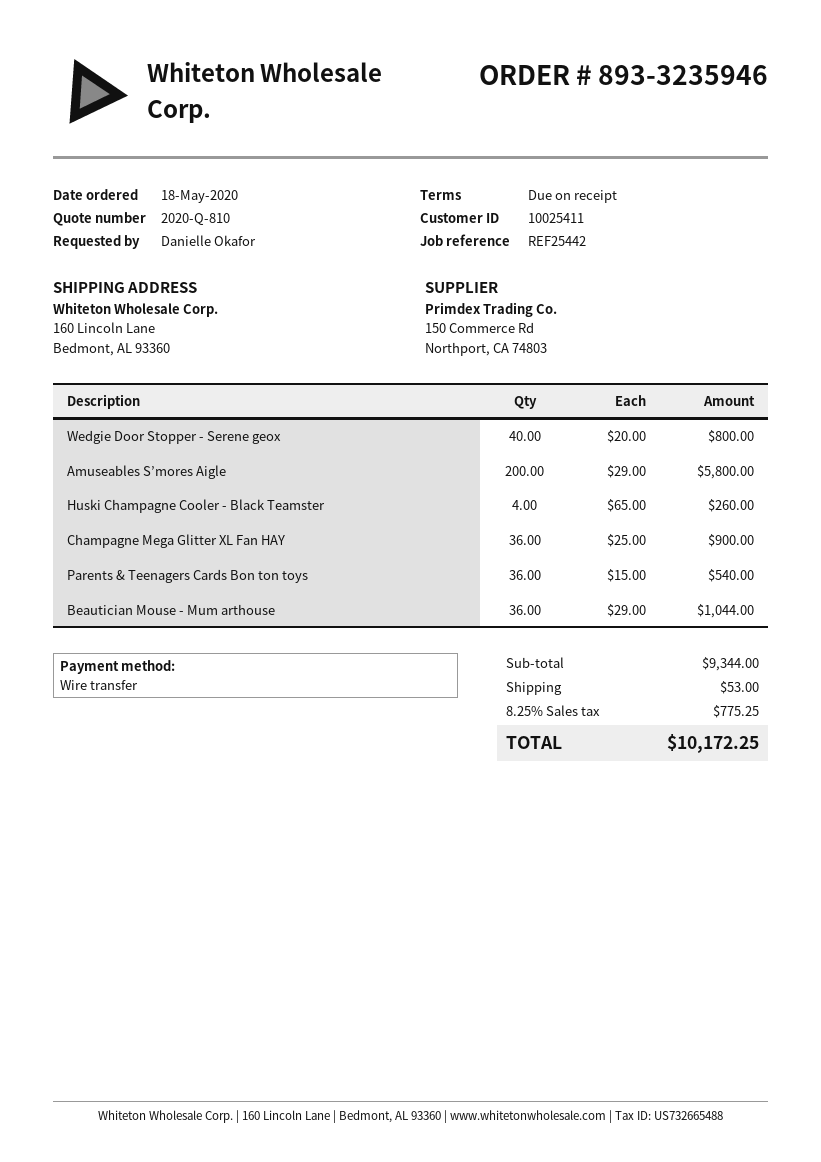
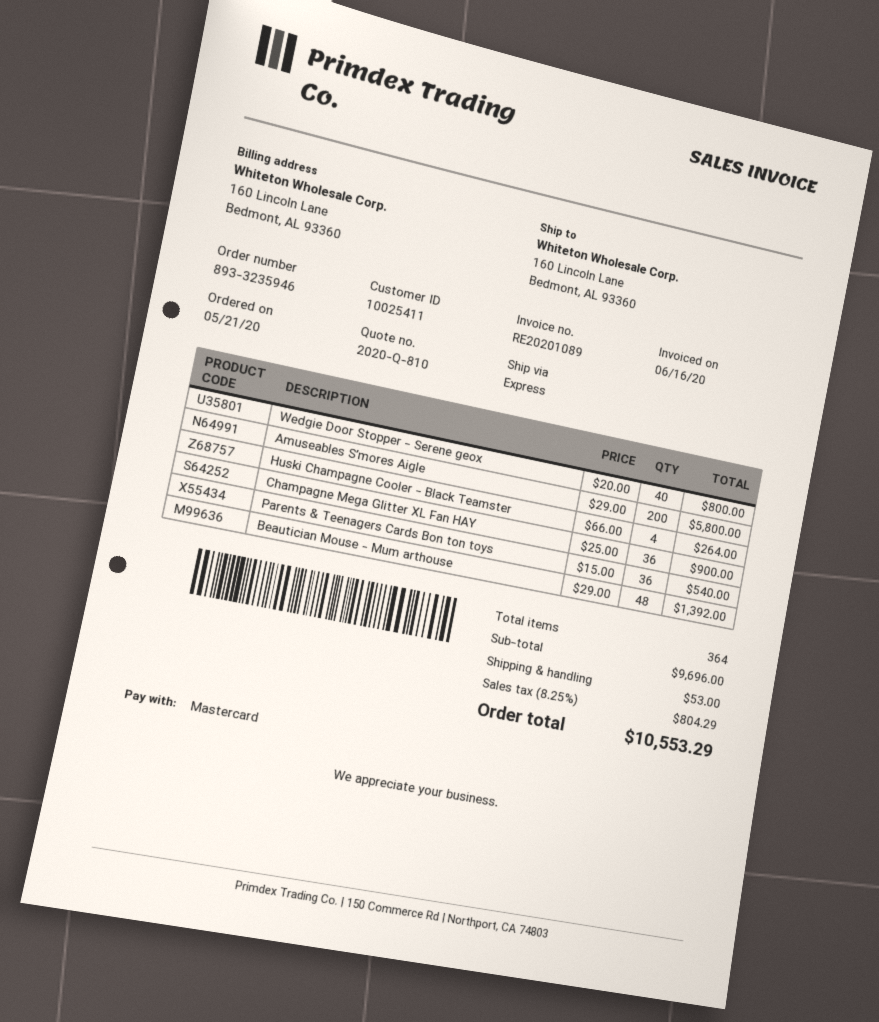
order date: 2020-05-18 -> 2020-05-21
payment method: bank transfer -> Mastercard
Huski Champagne Cooler - Black Teamster: 4 x 65.00 = 260.00 -> 4 x 66.00 = 264.00
Beautician Mouse - Mum arthouse: 36 x 29.00 = 1044.00 -> 48 x 29.00 = 1392.00
subtotal: 9344.00 -> 9696.00
tax: 8.25% = 775.25 -> 8.25% = 804.29
total: 10172.25 -> 10553.29

